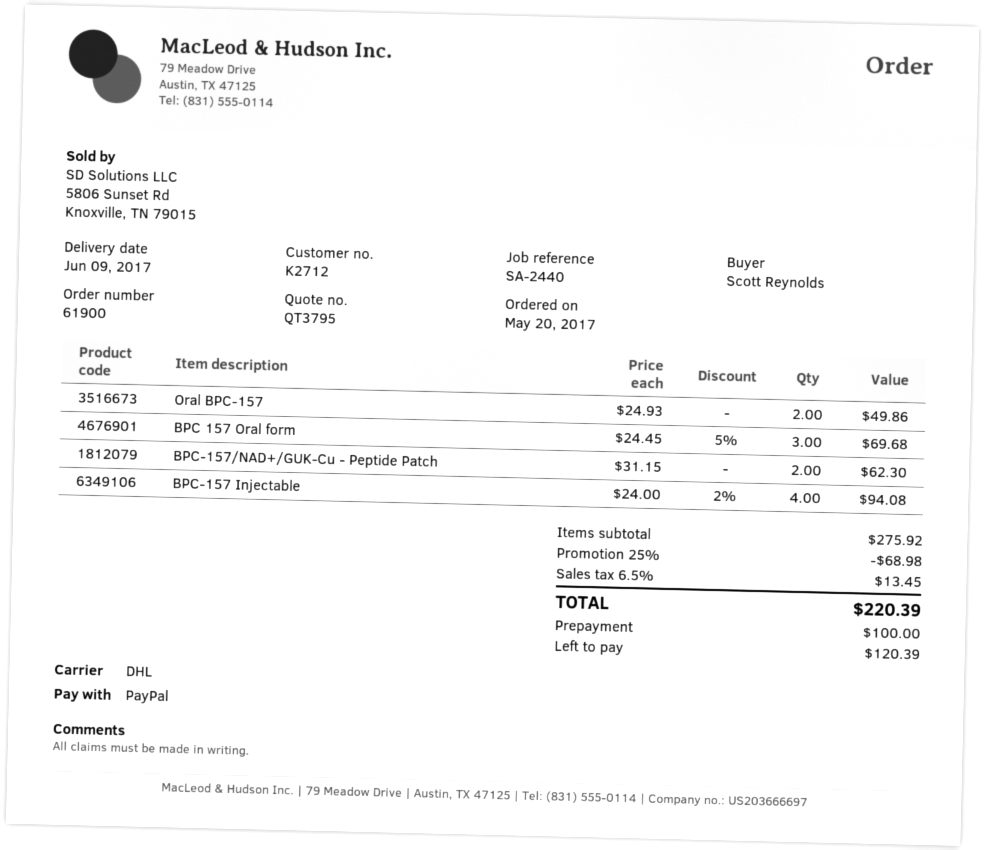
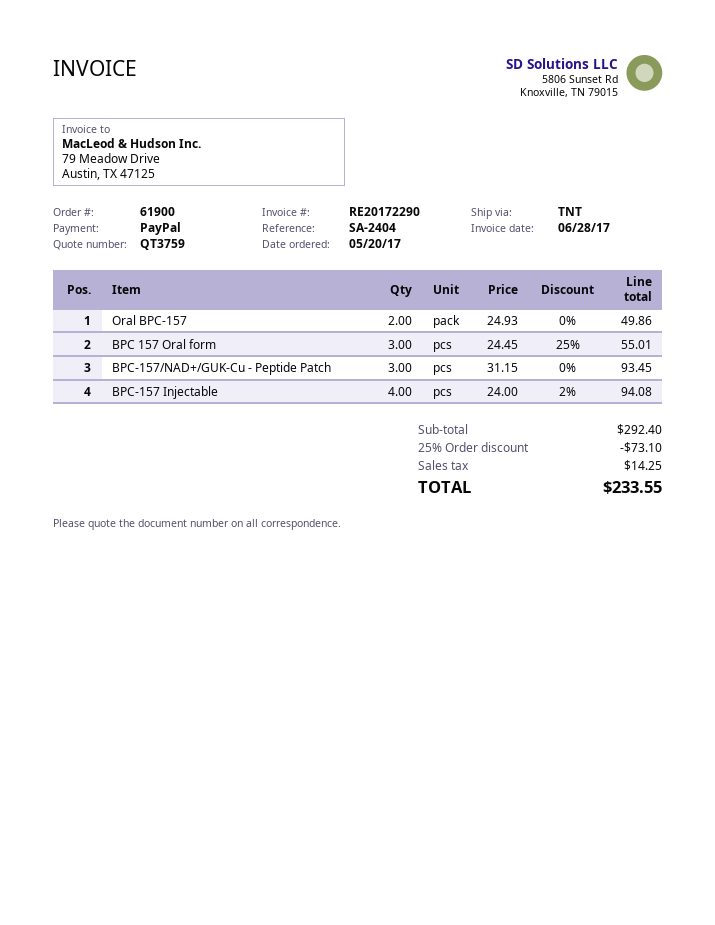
quote number: QT3795 -> QT3759
reference: SA-2440 -> SA-2404
shipping method: DHL -> TNT
BPC 157 Oral form: 3 x 24.45 - 5% = 69.68 -> 3 x 24.45 - 25% = 55.01
BPC-157/NAD+/GUK-Cu - Peptide Patch: 2 x 31.15 = 62.30 -> 3 x 31.15 = 93.45
subtotal: 275.92 -> 292.40
discount: 25% = 68.98 -> 25% = 73.10
tax: 13.45 -> 14.25
total: 220.39 -> 233.55

